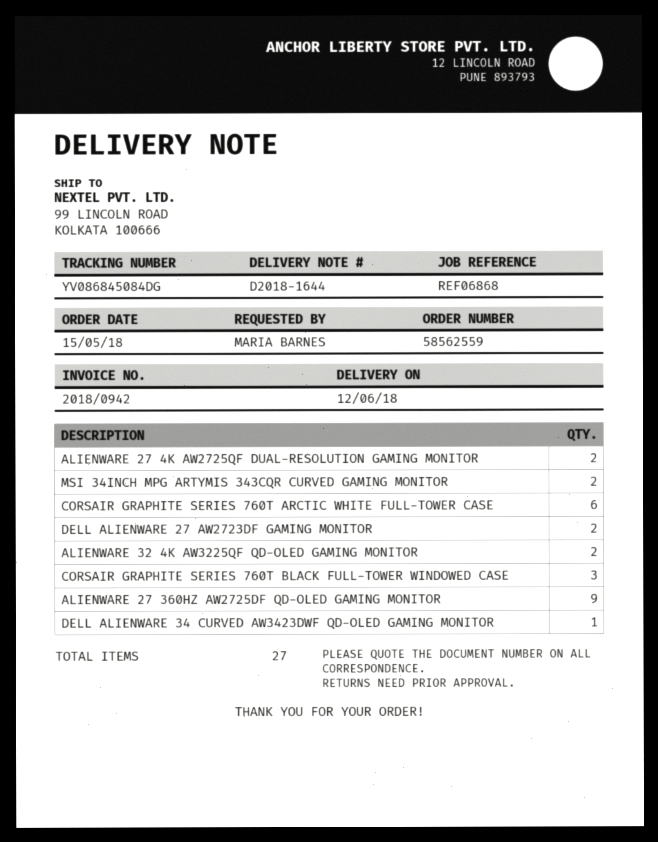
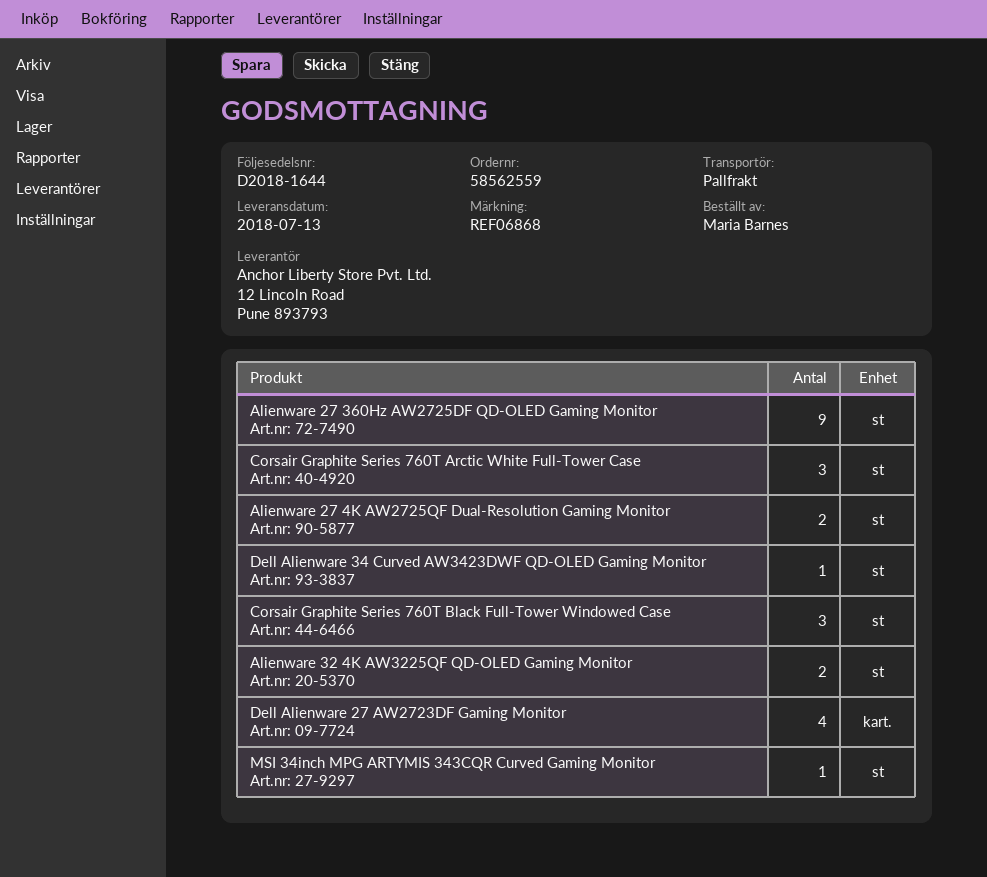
delivery date: 2018-06-12 -> 2018-07-13
MSI 34INCH MPG ARTYMIS 343CQR CURVED GAMING MONITOR: 2 -> 1
CORSAIR GRAPHITE SERIES 760T ARCTIC WHITE FULL-TOWER CASE: 6 -> 3
DELL ALIENWARE 27 AW2723DF GAMING MONITOR: 2 -> 4

